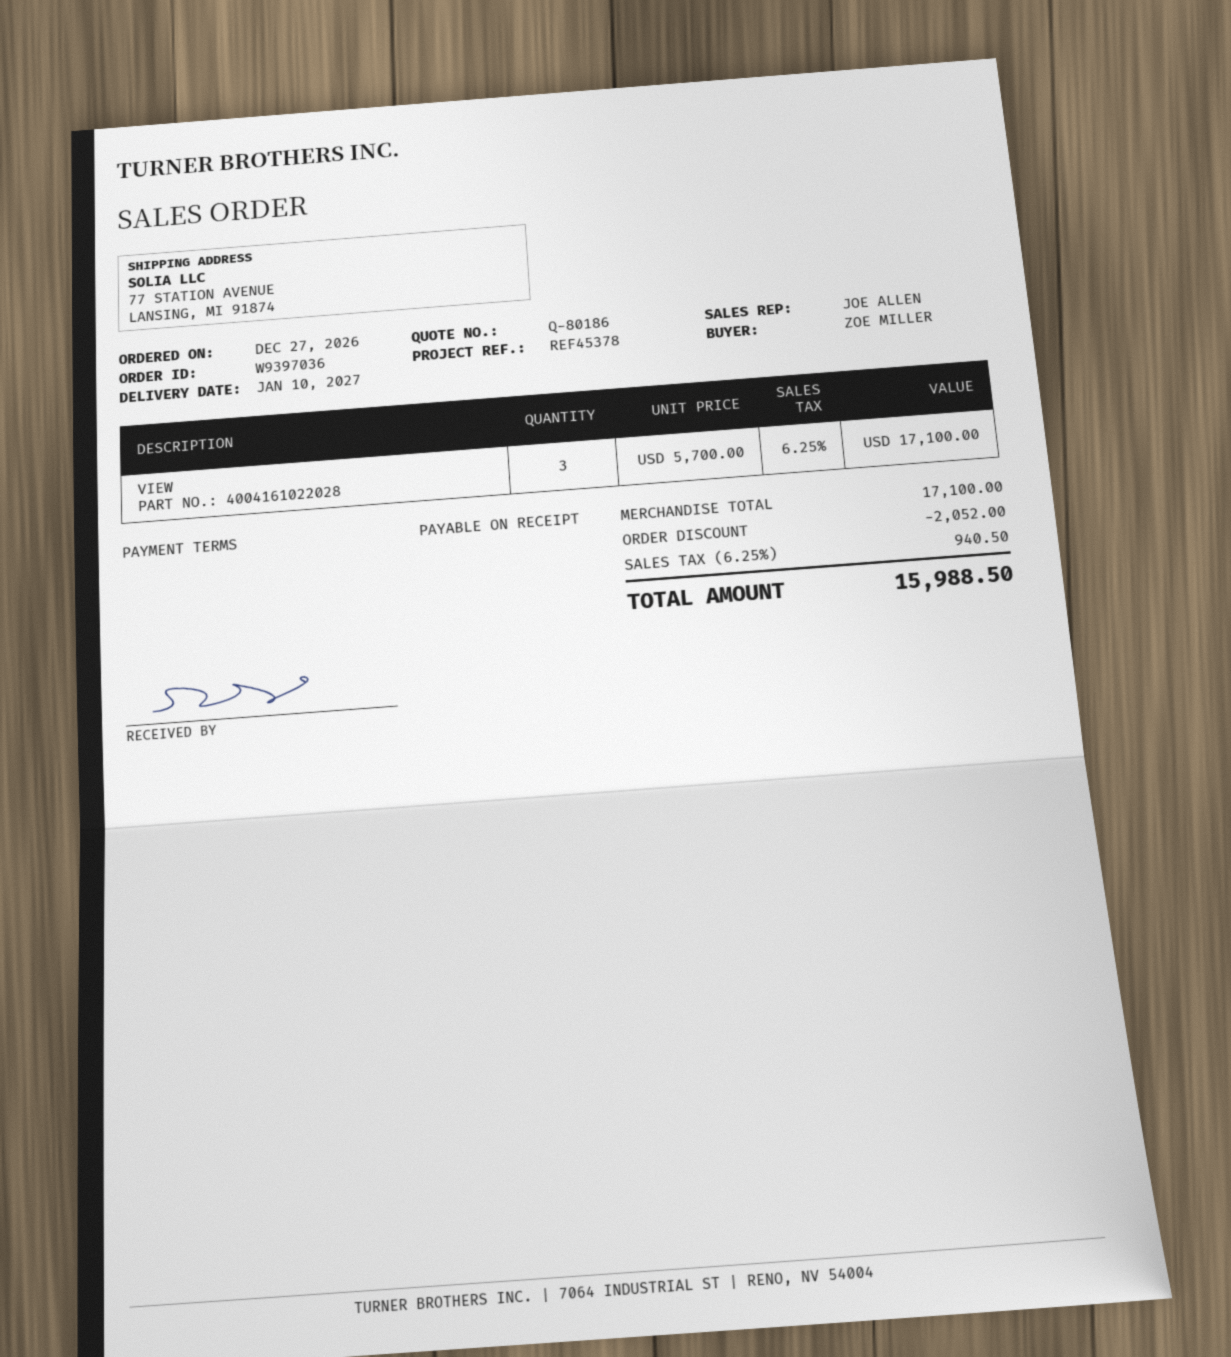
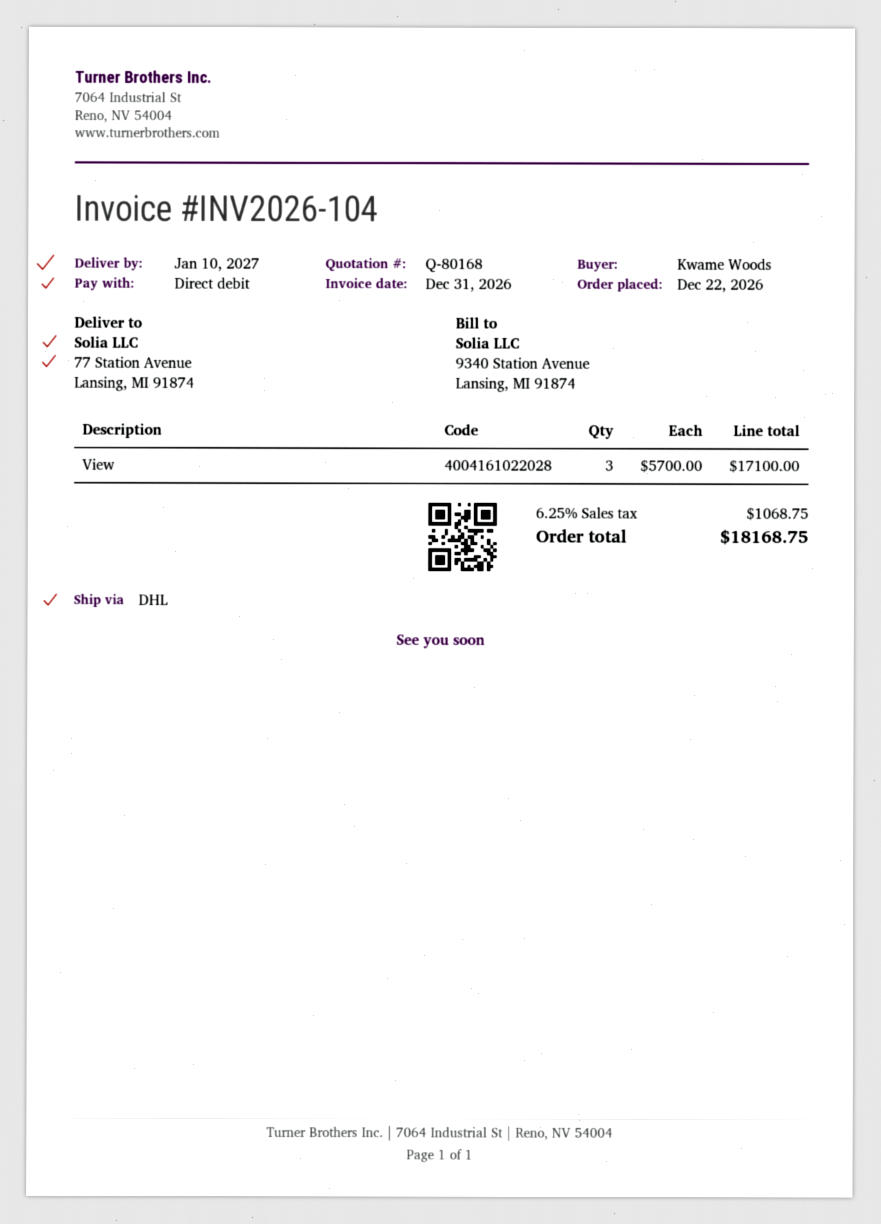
quote number: Q-80186 -> Q-80168
order date: 2026-12-27 -> 2026-12-22
ordered by: ZOE MILLER -> Kwame Woods
discount: 2052.00 -> none
tax: 6.25% = 940.50 -> 6.25% = 1068.75
total: 15988.50 -> 18168.75

